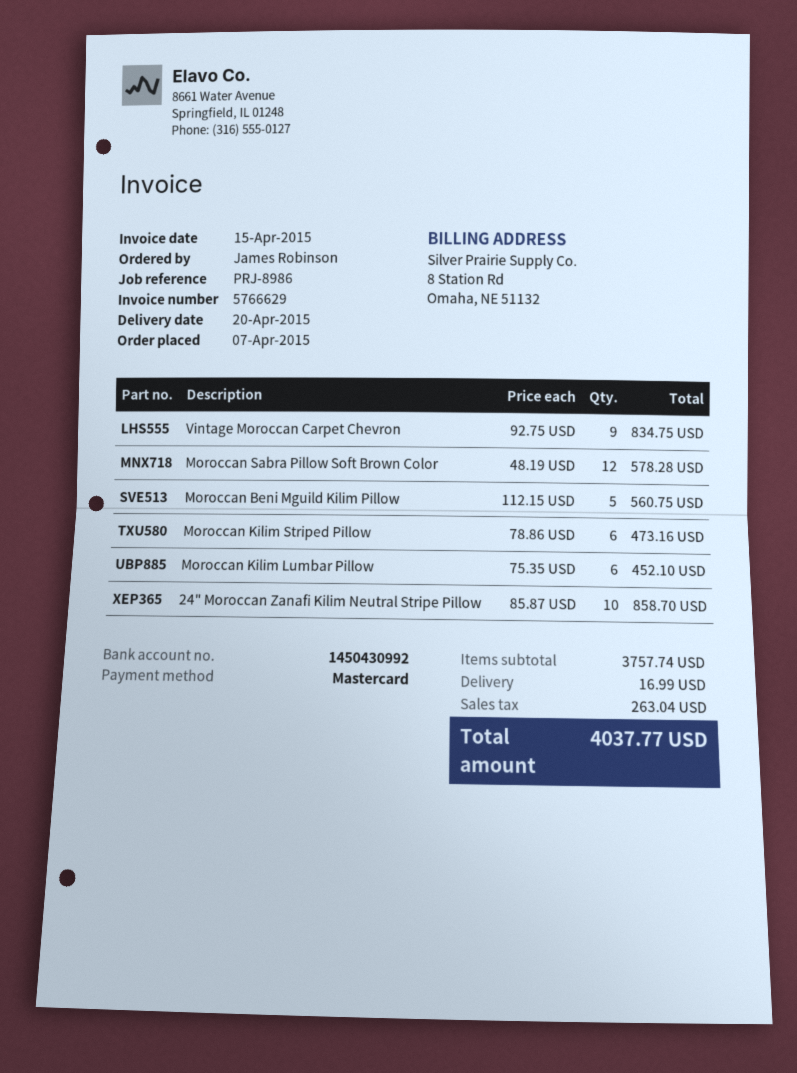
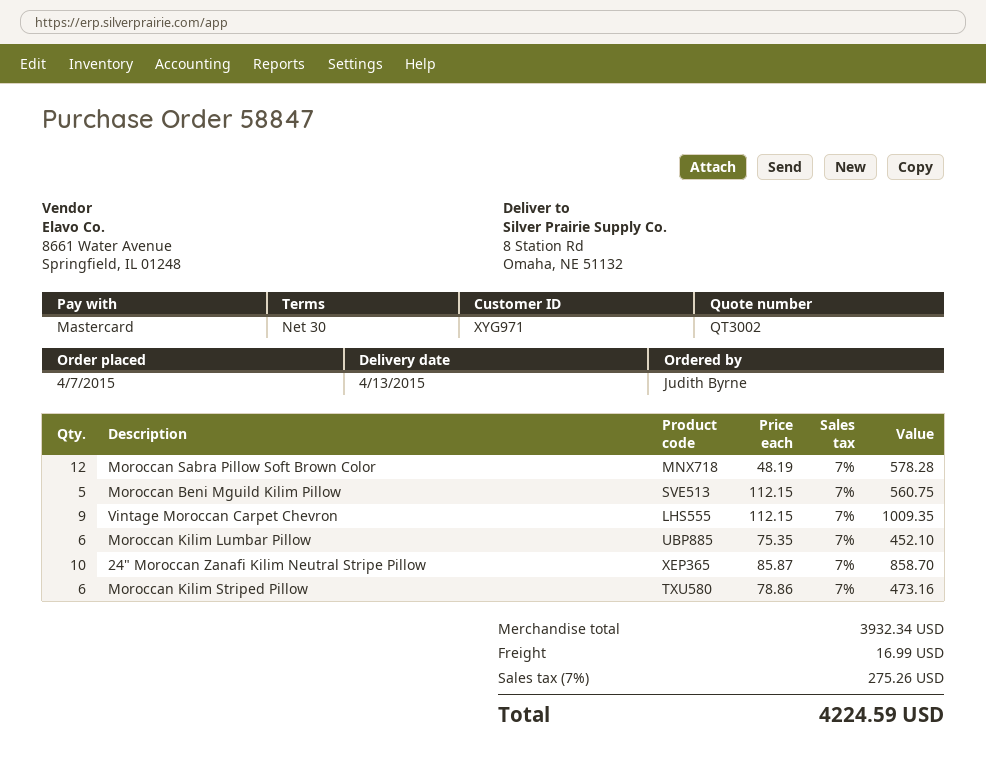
delivery date: 2015-04-20 -> 2015-04-13
ordered by: James Robinson -> Judith Byrne
Vintage Moroccan Carpet Chevron: 9 x 92.75 = 834.75 -> 9 x 112.15 = 1009.35
subtotal: 3757.74 -> 3932.34
tax: 263.04 -> 275.26
total: 4037.77 -> 4224.59

